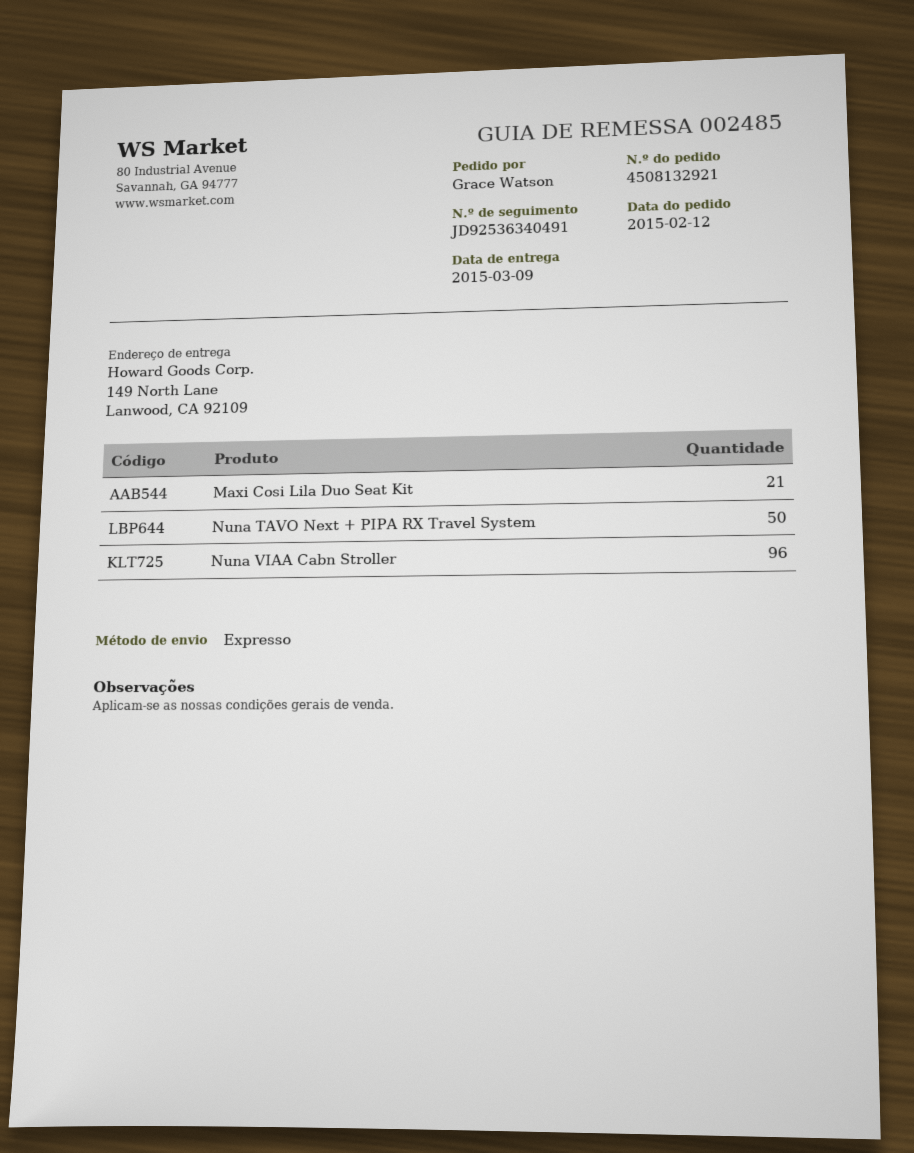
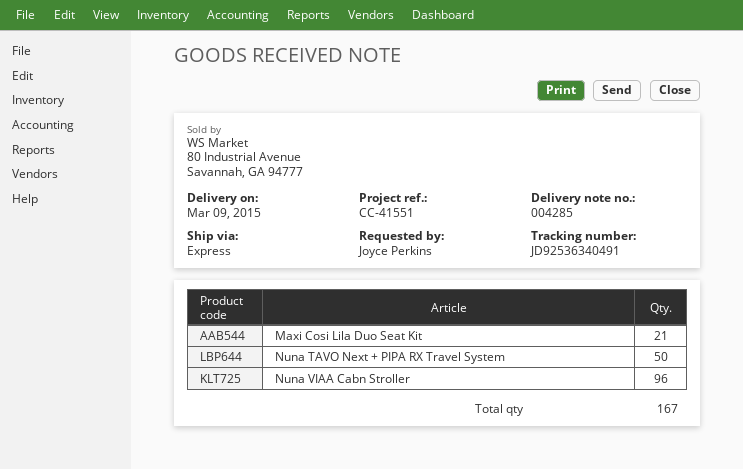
delivery note number: 002485 -> 004285
ordered by: Grace Watson -> Joyce Perkins

